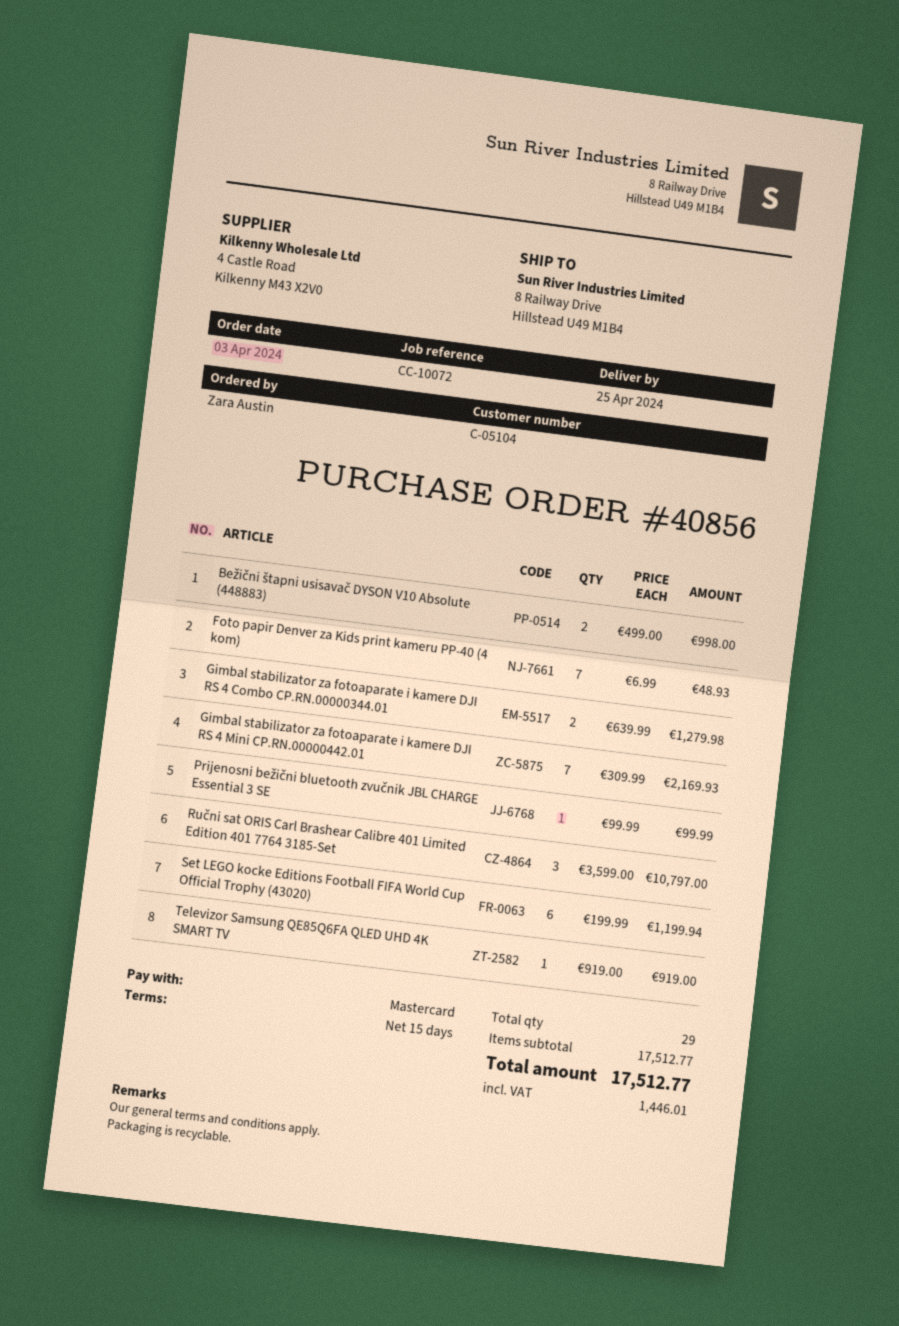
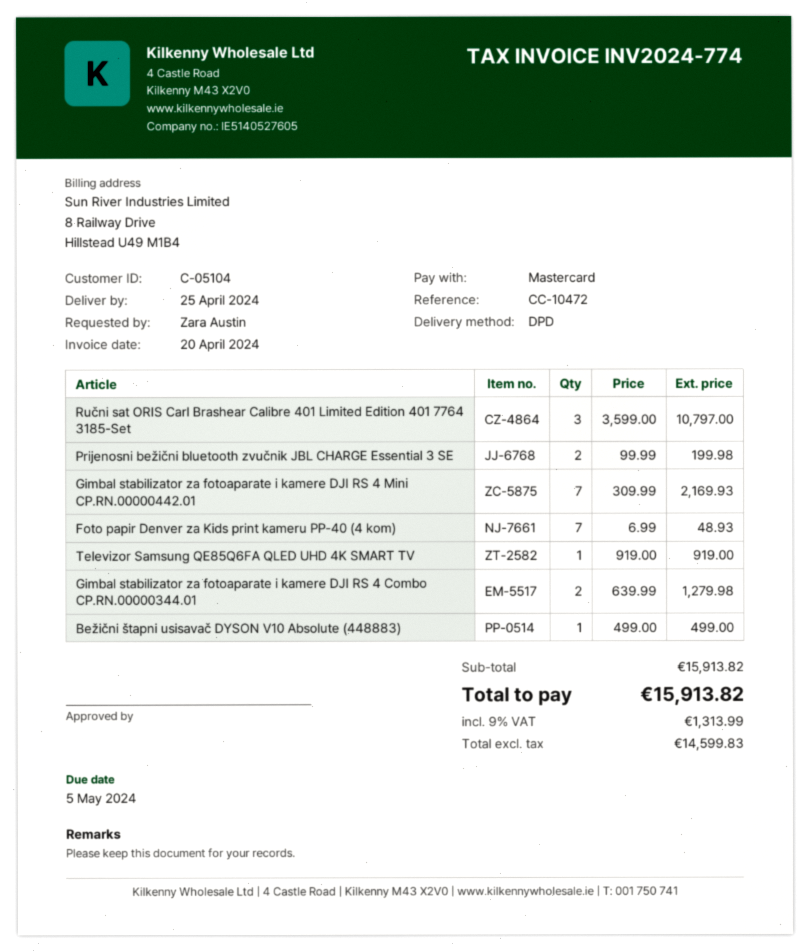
reference: CC-10072 -> CC-10472
Bežični štapni usisavač DYSON V10 Absolute (448883): 2 x 499.00 = 998.00 -> 1 x 499.00 = 499.00
Prijenosni bežični bluetooth zvučnik JBL CHARGE Essential 3 SE: 1 x 99.99 = 99.99 -> 2 x 99.99 = 199.98
Set LEGO kocke Editions Football FIFA World Cup Official Trophy (43020): 6 x 199.99 = 1199.94 -> none
subtotal: 17512.77 -> 15913.82
tax: 1446.01 -> 1313.99
total: 17512.77 -> 15913.82

